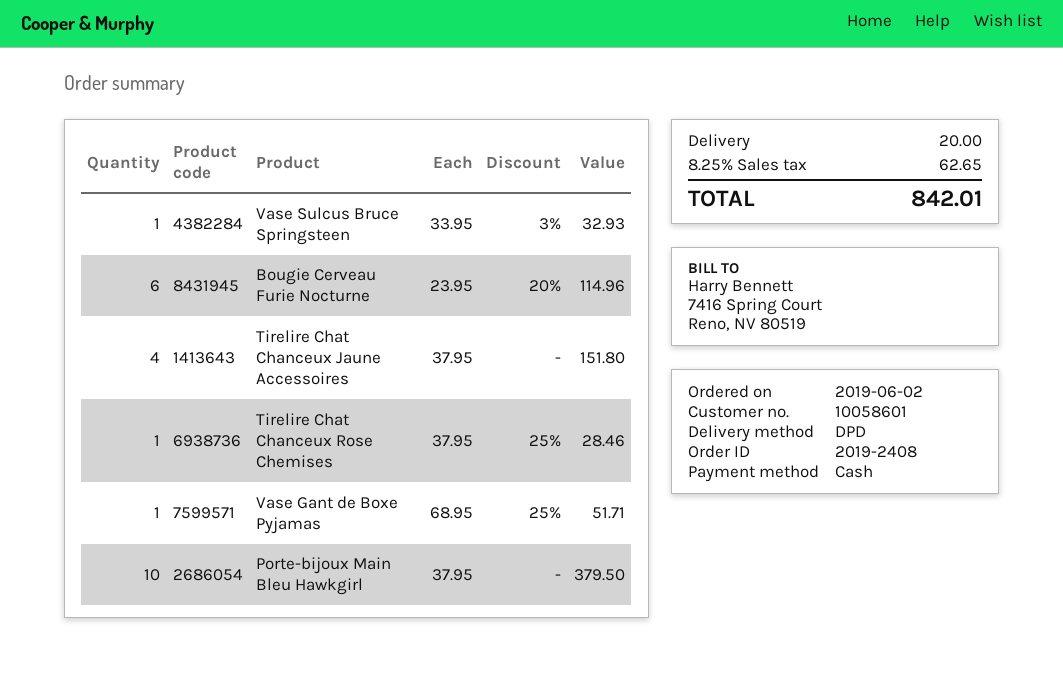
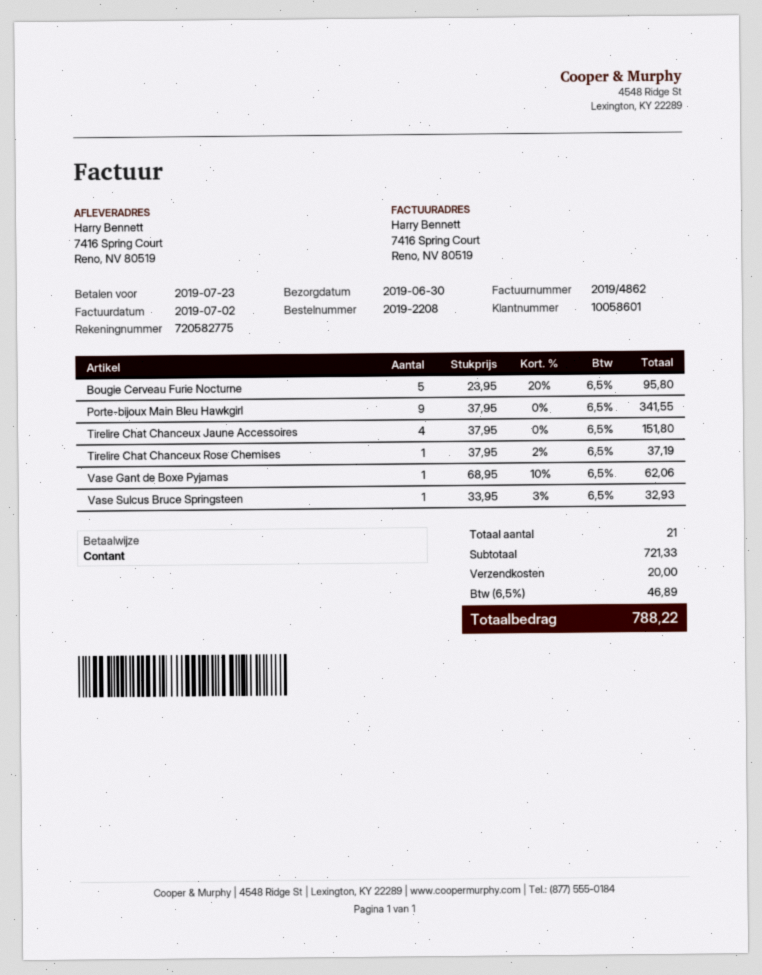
order number: 2019-2408 -> 2019-2208
Bougie Cerveau Furie Nocturne: 6 x 23.95 - 20% = 114.96 -> 5 x 23.95 - 20% = 95.80
Tirelire Chat Chanceux Rose Chemises: 1 x 37.95 - 25% = 28.46 -> 1 x 37.95 - 2% = 37.19
Vase Gant de Boxe Pyjamas: 1 x 68.95 - 25% = 51.71 -> 1 x 68.95 - 10% = 62.06
Porte-bijoux Main Bleu Hawkgirl: 10 x 37.95 = 379.50 -> 9 x 37.95 = 341.55
tax: 8.25% = 62.65 -> 6.5% = 46.89
total: 842.01 -> 788.22

